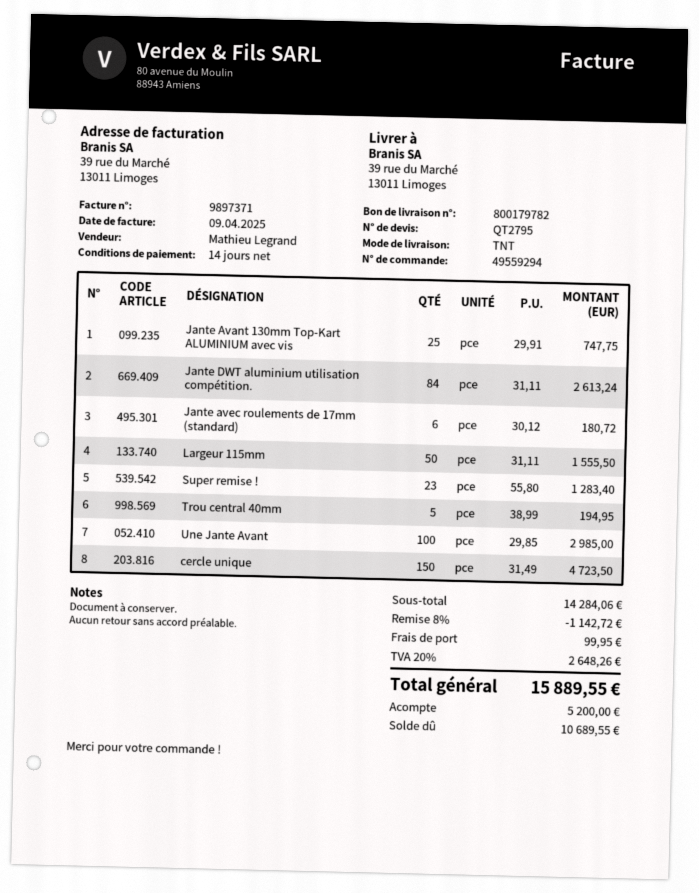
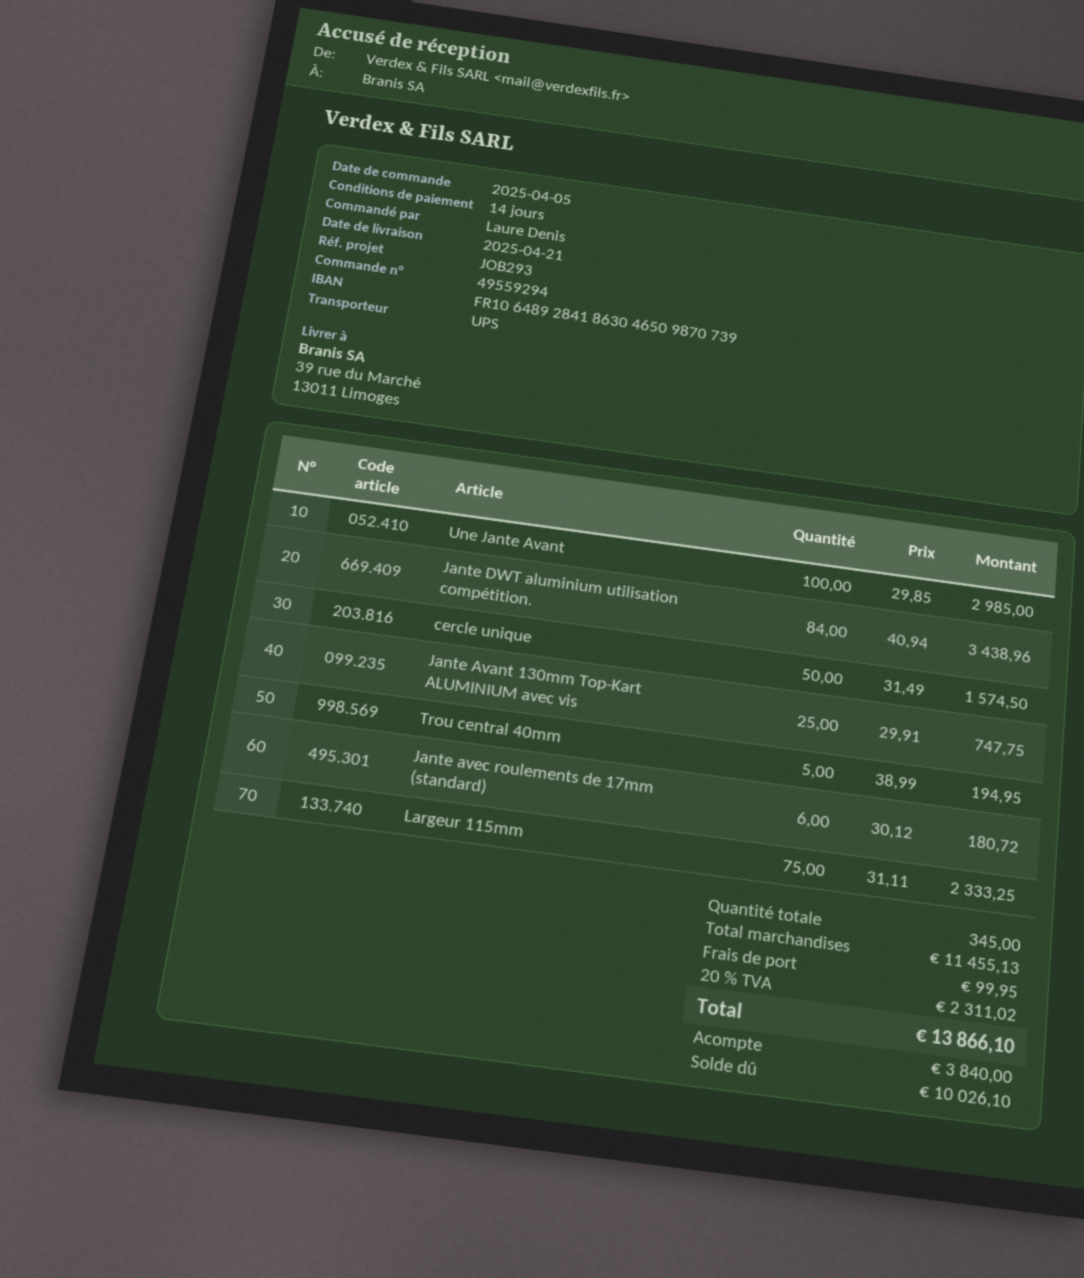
shipping method: TNT -> UPS
Jante DWT aluminium utilisation compétition.: 84 x 31.11 = 2613.24 -> 84 x 40.94 = 3438.96
Largeur 115mm: 50 x 31.11 = 1555.50 -> 75 x 31.11 = 2333.25
Super remise !: 23 x 55.80 = 1283.40 -> none
cercle unique: 150 x 31.49 = 4723.50 -> 50 x 31.49 = 1574.50
subtotal: 14284.06 -> 11455.13
discount: 8% = 1142.72 -> none
tax: 20% = 2648.26 -> 20% = 2311.02
total: 15889.55 -> 13866.10
deposit: 5200.00 -> 3840.00
balance: 10689.55 -> 10026.10

